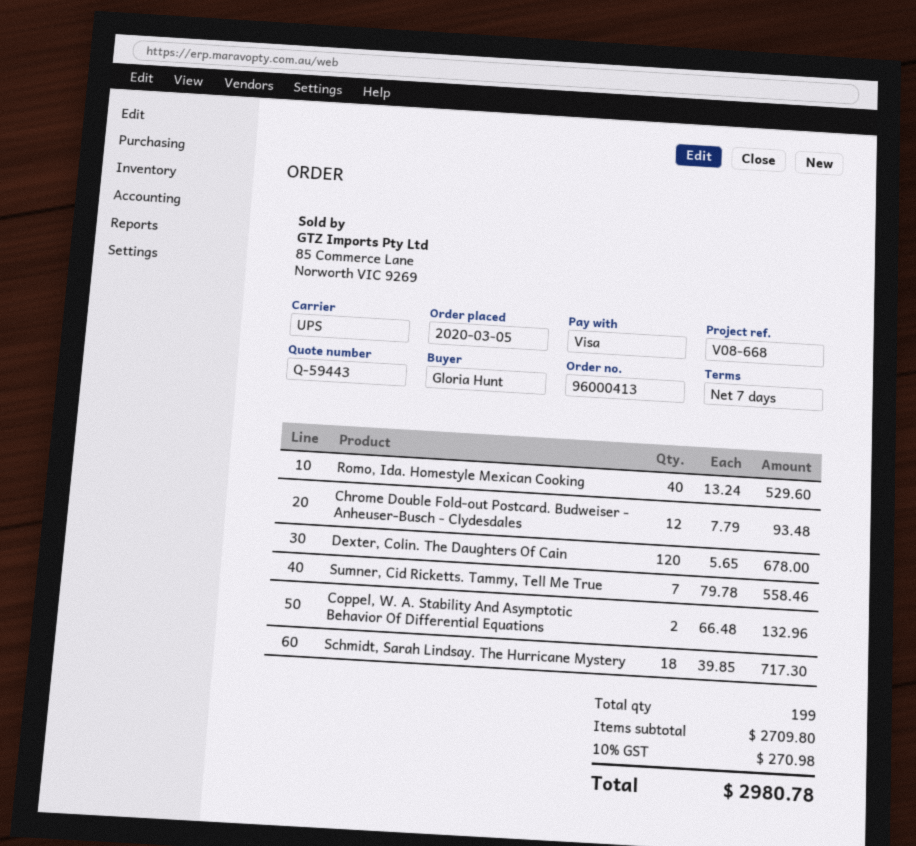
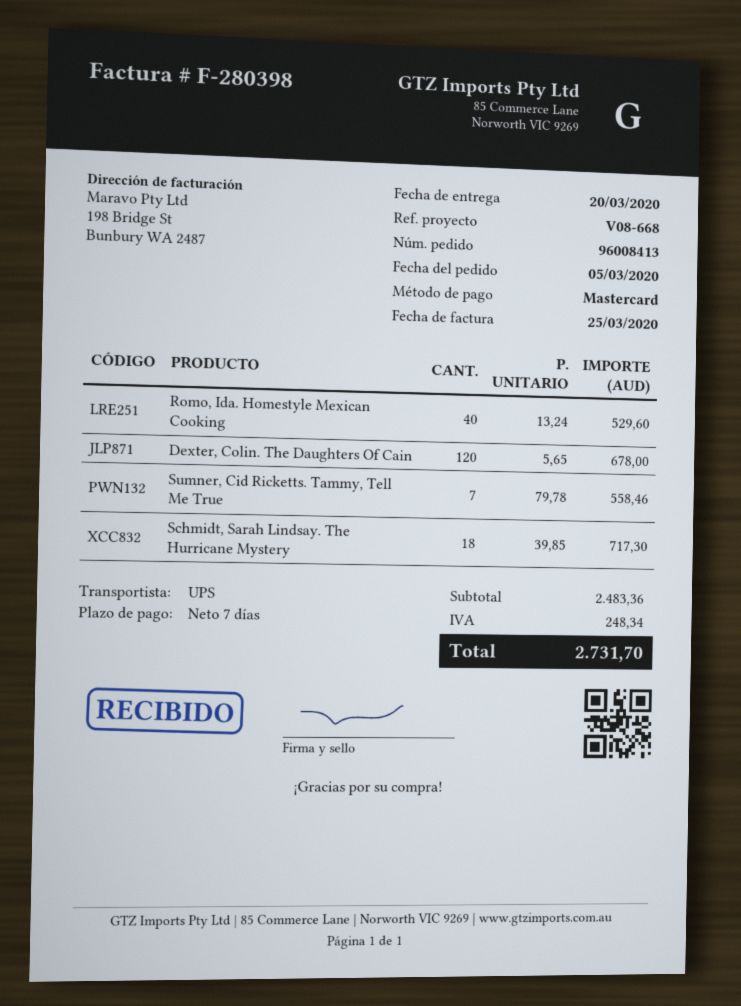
order number: 96000413 -> 96008413
payment method: Visa -> Mastercard
Chrome Double Fold-out Postcard. Budweiser - Anheuser-Busch - Clydesdales: 12 x 7.79 = 93.48 -> none
Coppel, W. A. Stability And Asymptotic Behavior Of Differential Equations: 2 x 66.48 = 132.96 -> none
subtotal: 2709.80 -> 2483.36
tax: 270.98 -> 248.34
total: 2980.78 -> 2731.70

